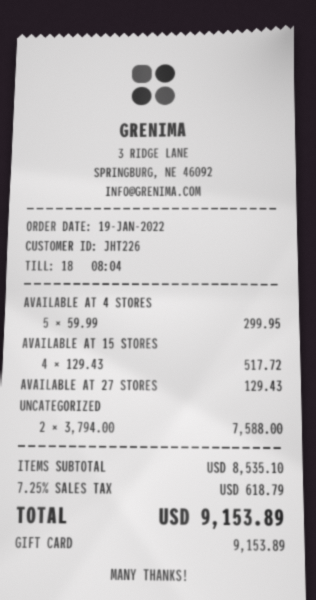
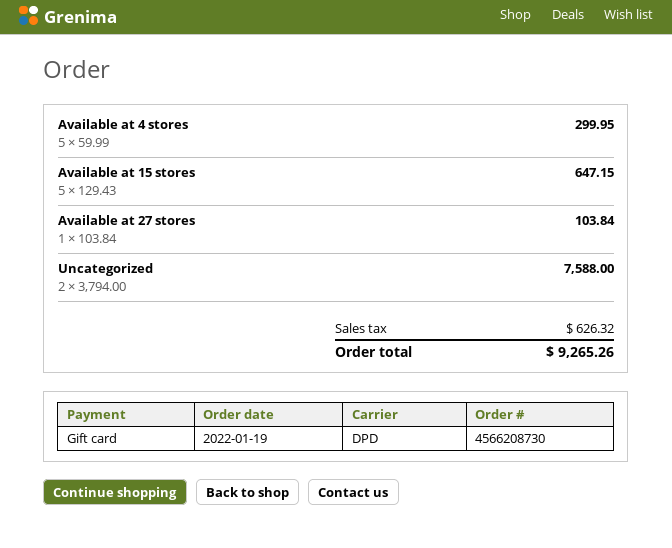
AVAILABLE AT 15 STORES: 4 x 129.43 = 517.72 -> 5 x 129.43 = 647.15
AVAILABLE AT 27 STORES: 1 x 129.43 = 129.43 -> 1 x 103.84 = 103.84
tax: 618.79 -> 626.32
total: 9153.89 -> 9265.26

